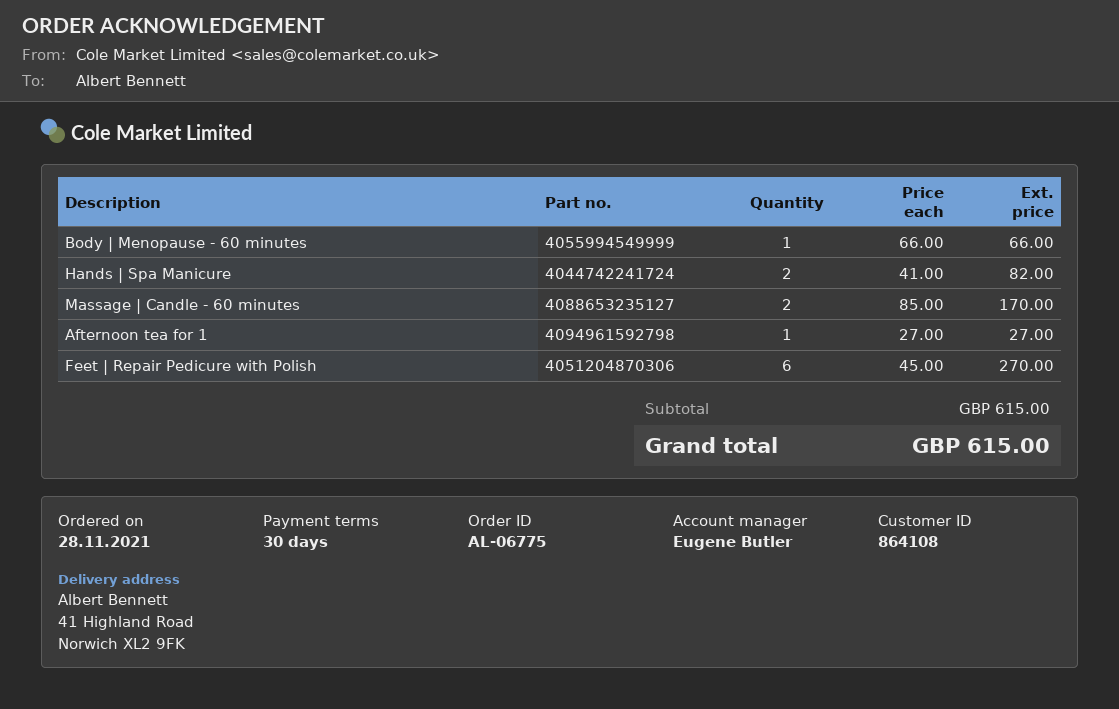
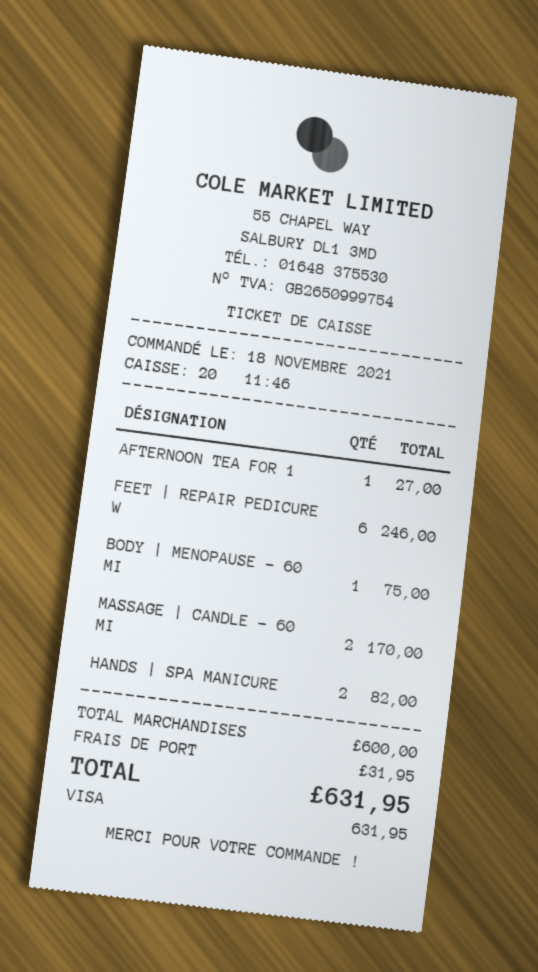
order date: 2021-11-28 -> 2021-11-18
Body | Menopause - 60 minutes: 1 for 66.00 -> 1 for 75.00
Feet | Repair Pedicure with Polish: 6 for 270.00 -> 6 for 246.00
subtotal: 615.00 -> 600.00
shipping: none -> 31.95
total: 615.00 -> 631.95

